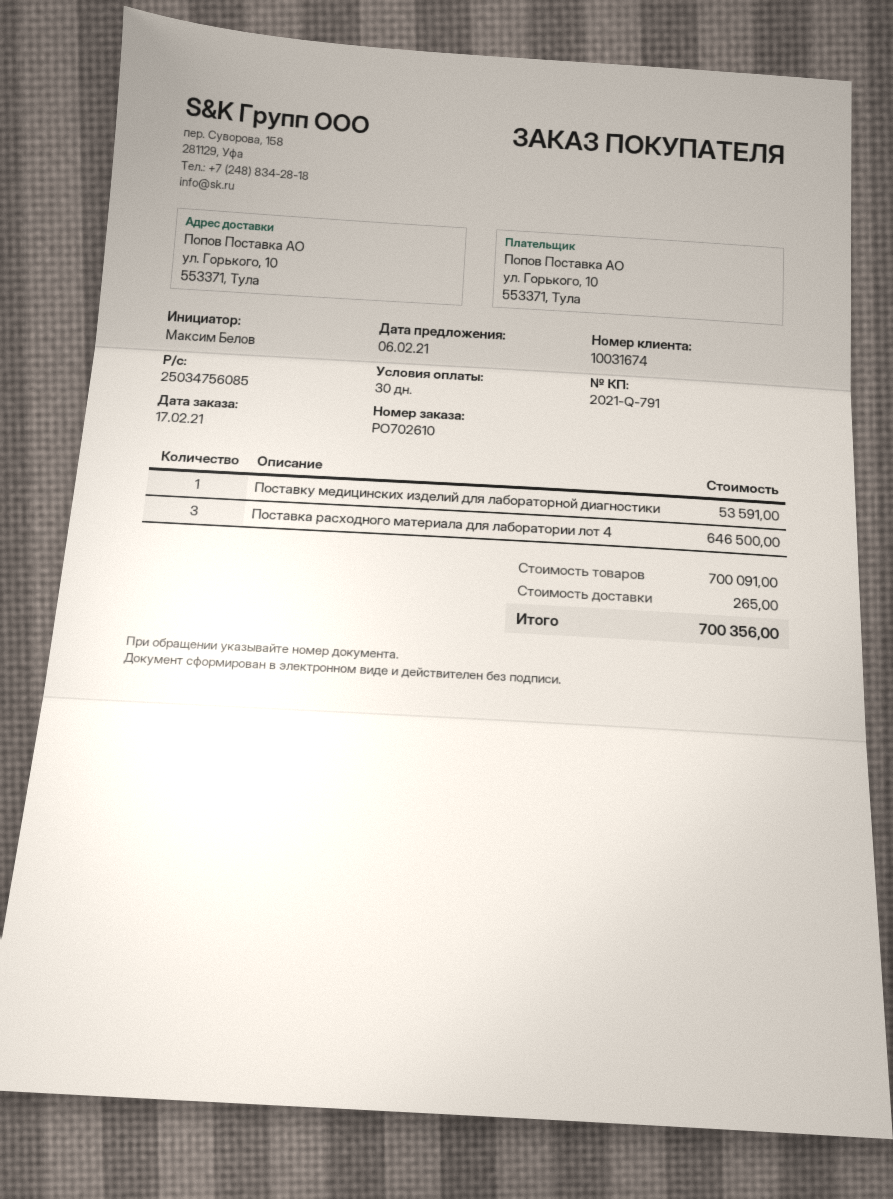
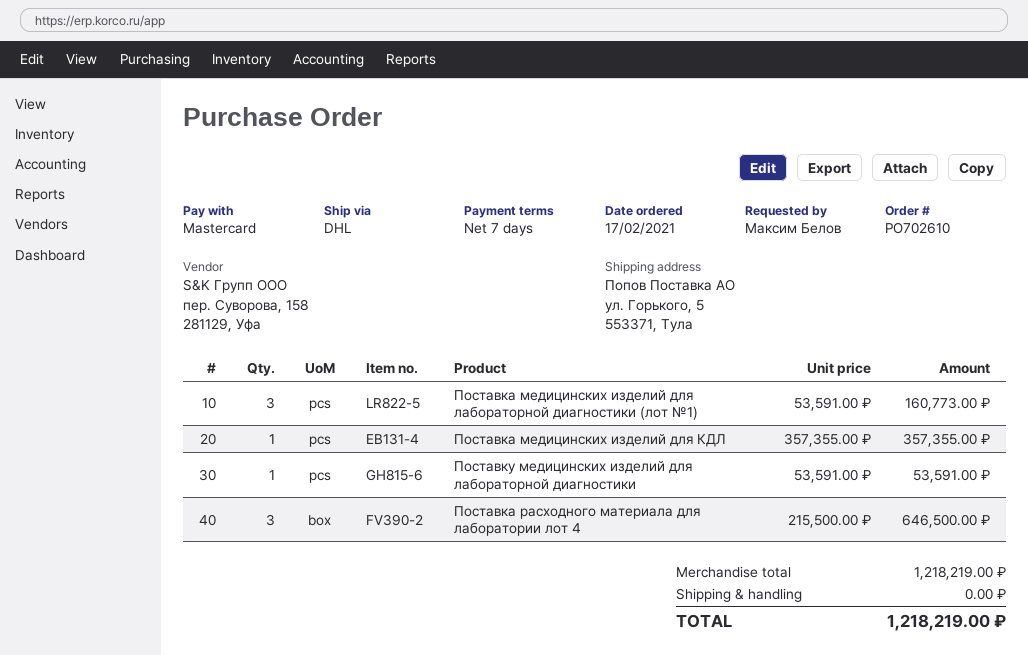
payment terms: 30 days -> 7 days
ship to: ул. Горького, 10, 553371, Тула -> ул. Горького, 5, 553371, Тула
Поставка медицинских изделий для лабораторной диагностики (лот №1): none -> 3 for 160773.00
Поставка медицинских изделий для КДЛ: none -> 1 for 357355.00
subtotal: 700091.00 -> 1218219.00
shipping: 265.00 -> 0.00
total: 700356.00 -> 1218219.00

